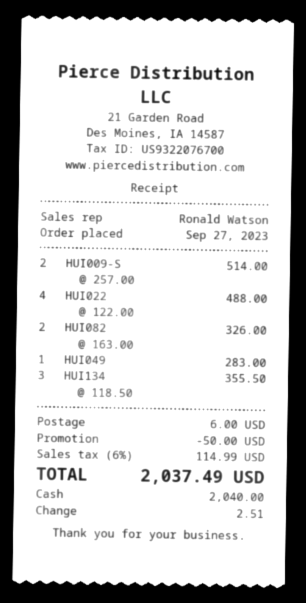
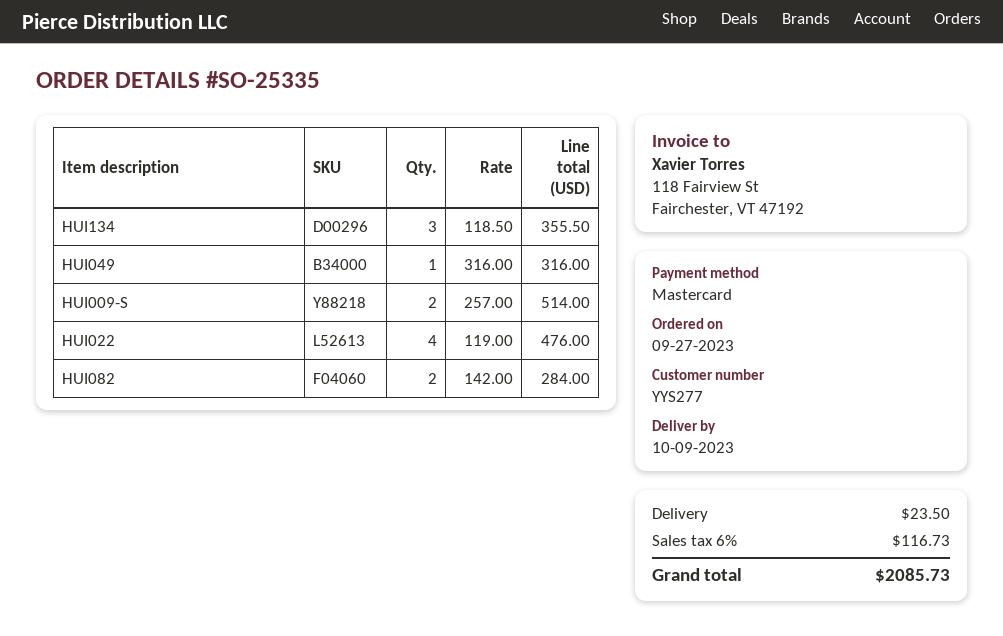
payment method: cash -> Mastercard
HUI022: 4 x 122.00 = 488.00 -> 4 x 119.00 = 476.00
HUI082: 2 x 163.00 = 326.00 -> 2 x 142.00 = 284.00
HUI049: 1 x 283.00 = 283.00 -> 1 x 316.00 = 316.00
discount: 50.00 -> none
shipping: 6.00 -> 23.50
tax: 6% = 114.99 -> 6% = 116.73
total: 2037.49 -> 2085.73

